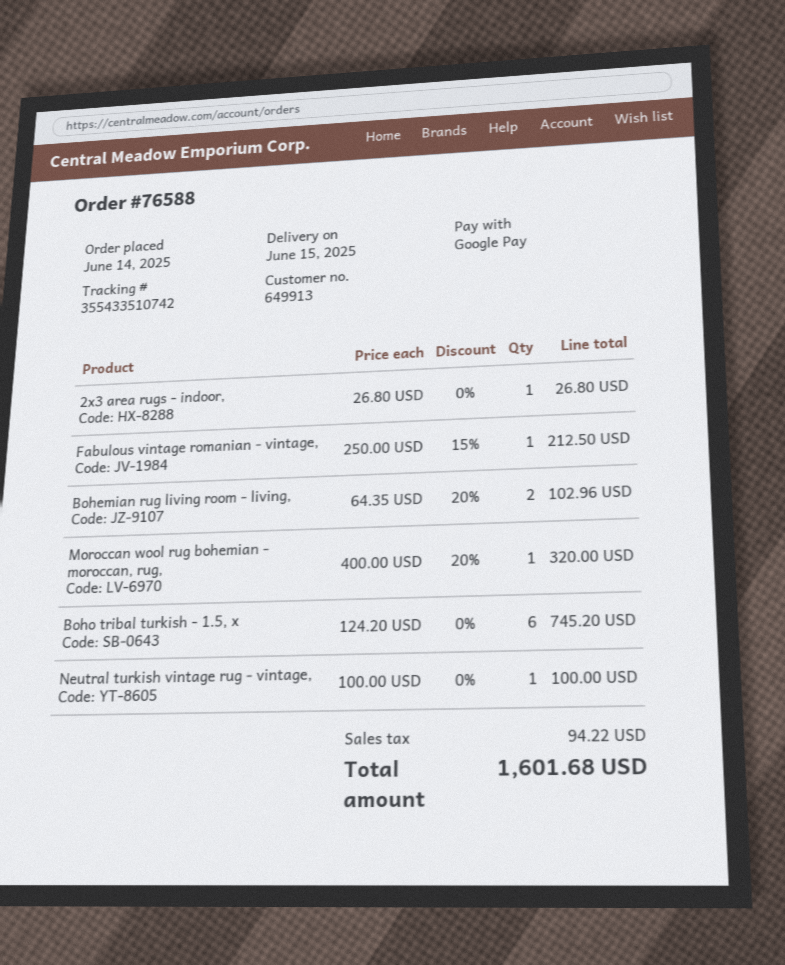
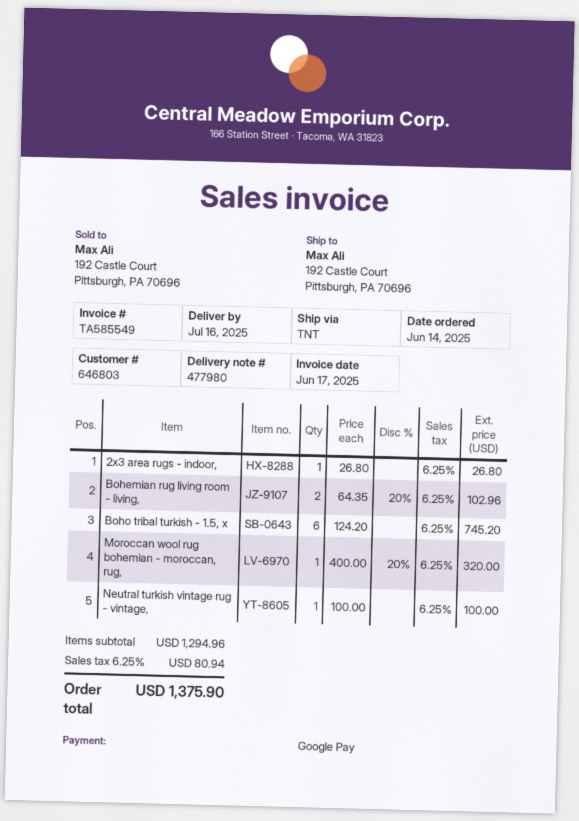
delivery date: 2025-06-15 -> 2025-07-16
customer number: 649913 -> 646803
Fabulous vintage romanian - vintage,: 1 x 250.00 - 15% = 212.50 -> none
tax: 94.22 -> 80.94
total: 1601.68 -> 1375.90

